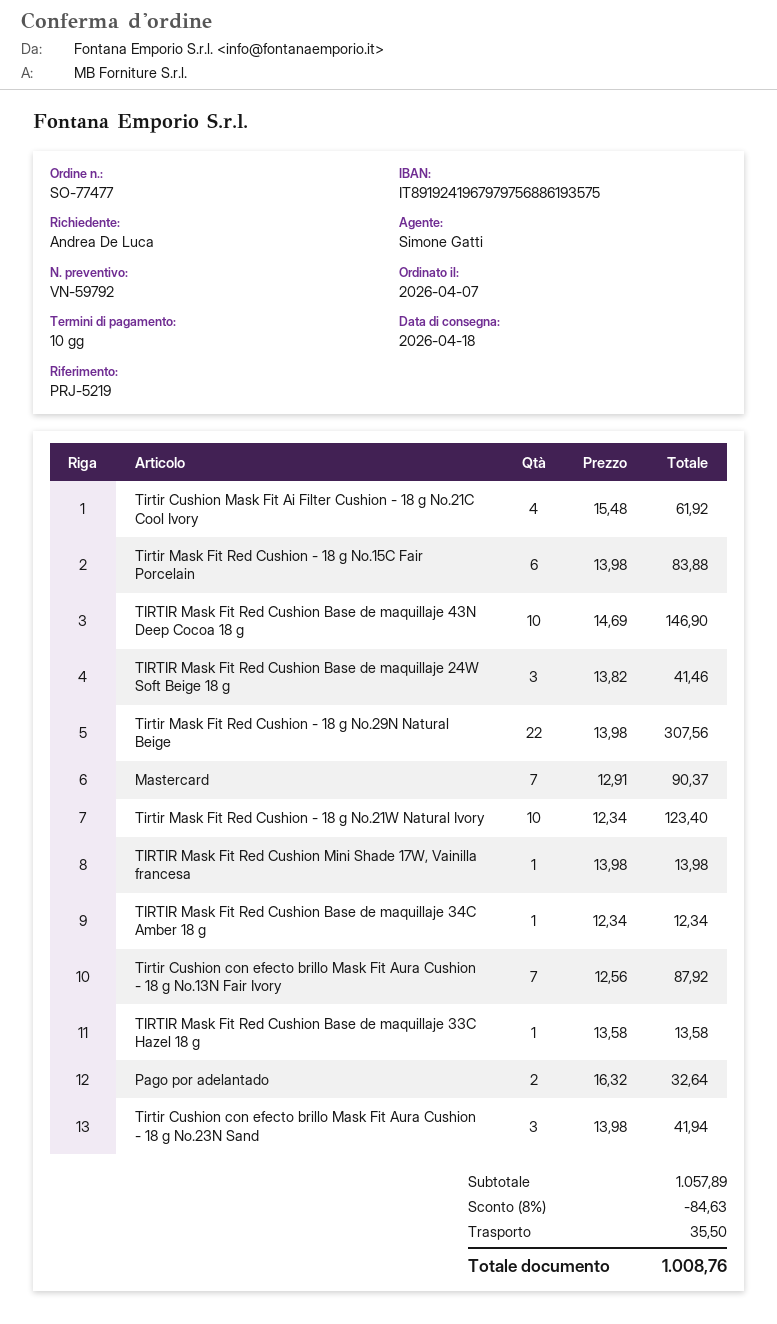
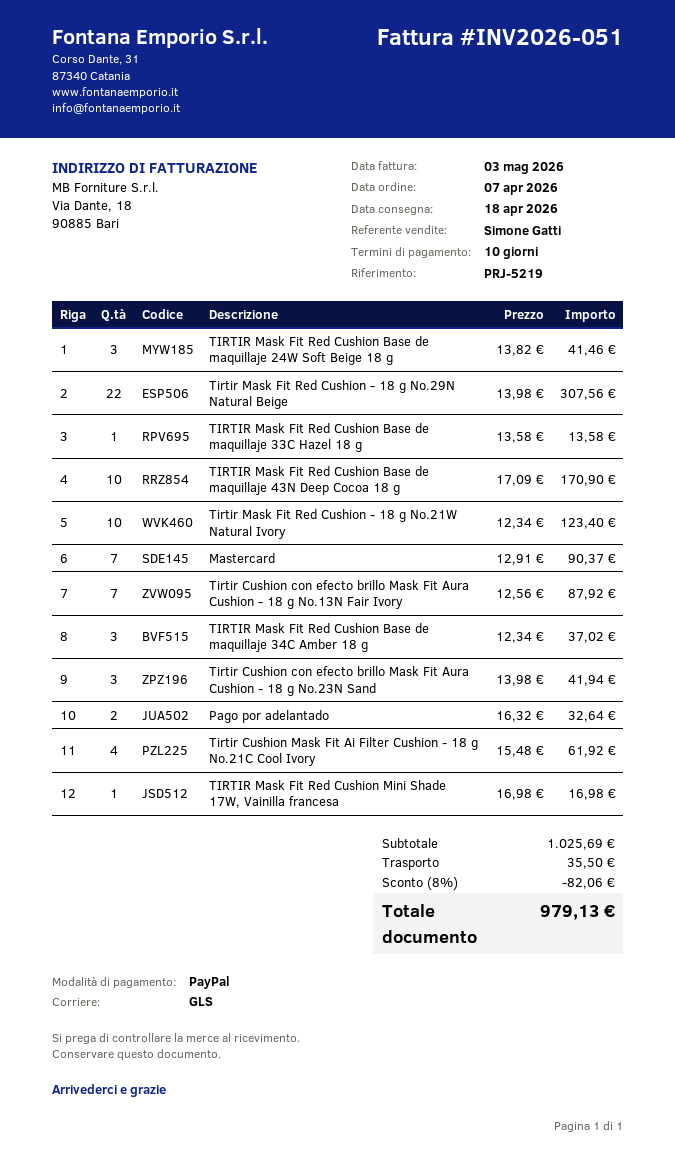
Tirtir Mask Fit Red Cushion - 18 g No.15C Fair Porcelain: 6 x 13.98 = 83.88 -> none
TIRTIR Mask Fit Red Cushion Base de maquillaje 43N Deep Cocoa 18 g: 10 x 14.69 = 146.90 -> 10 x 17.09 = 170.90
TIRTIR Mask Fit Red Cushion Mini Shade 17W, Vainilla francesa: 1 x 13.98 = 13.98 -> 1 x 16.98 = 16.98
TIRTIR Mask Fit Red Cushion Base de maquillaje 34C Amber 18 g: 1 x 12.34 = 12.34 -> 3 x 12.34 = 37.02
subtotal: 1057.89 -> 1025.69
discount: 8% = 84.63 -> 8% = 82.06
total: 1008.76 -> 979.13

